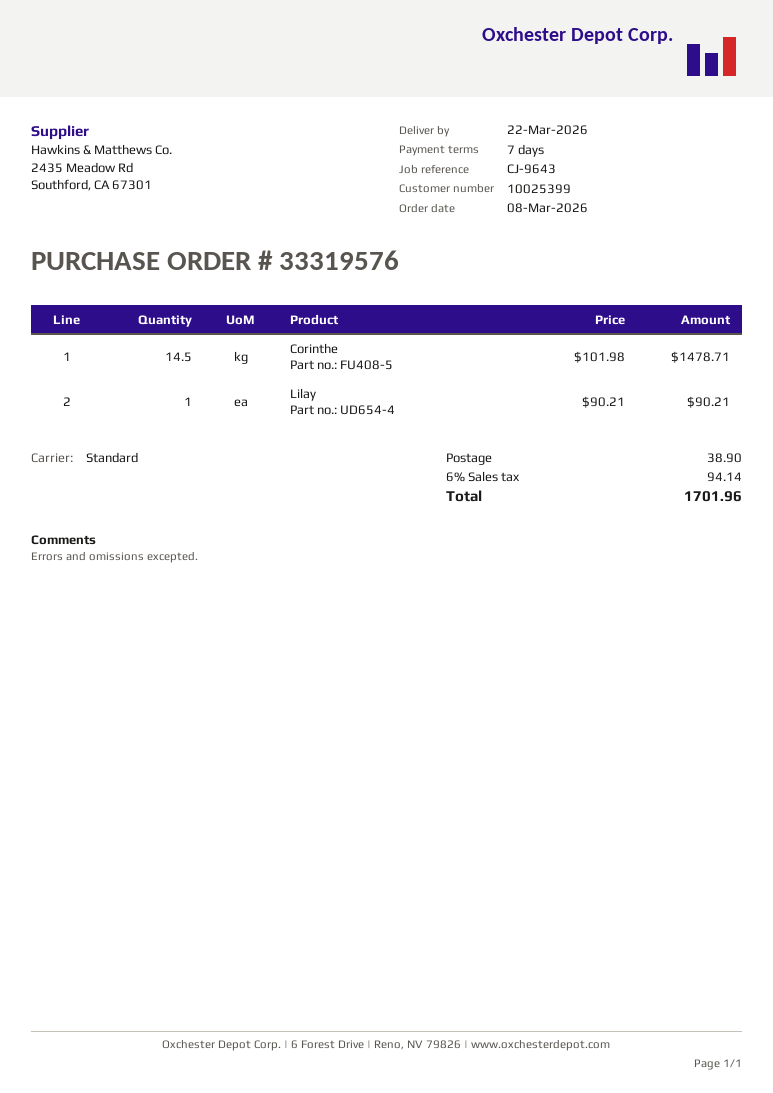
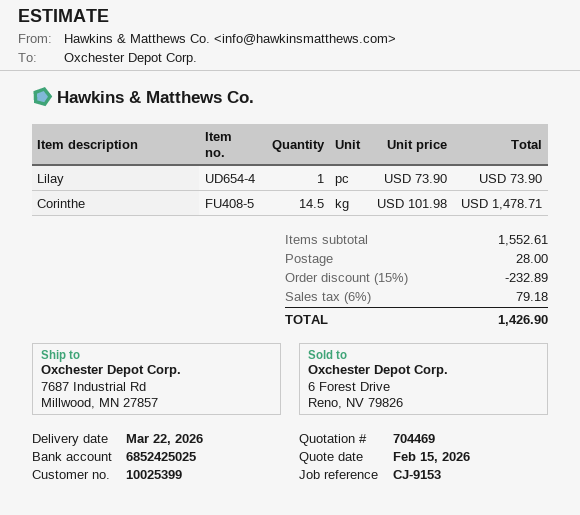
reference: CJ-9643 -> CJ-9153
Lilay: 1 x 90.21 = 90.21 -> 1 x 73.90 = 73.90
discount: none -> 15% = 232.89
shipping: 38.90 -> 28.00
tax: 6% = 94.14 -> 6% = 79.18
total: 1701.96 -> 1426.90

